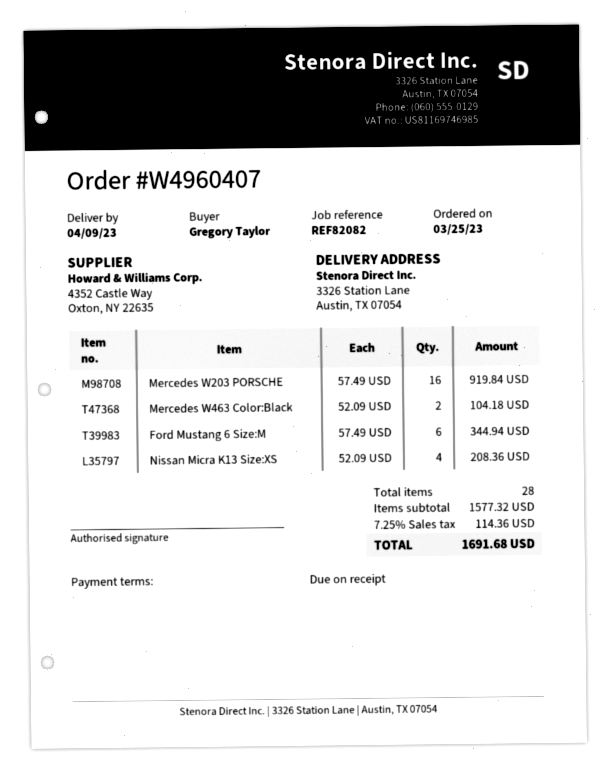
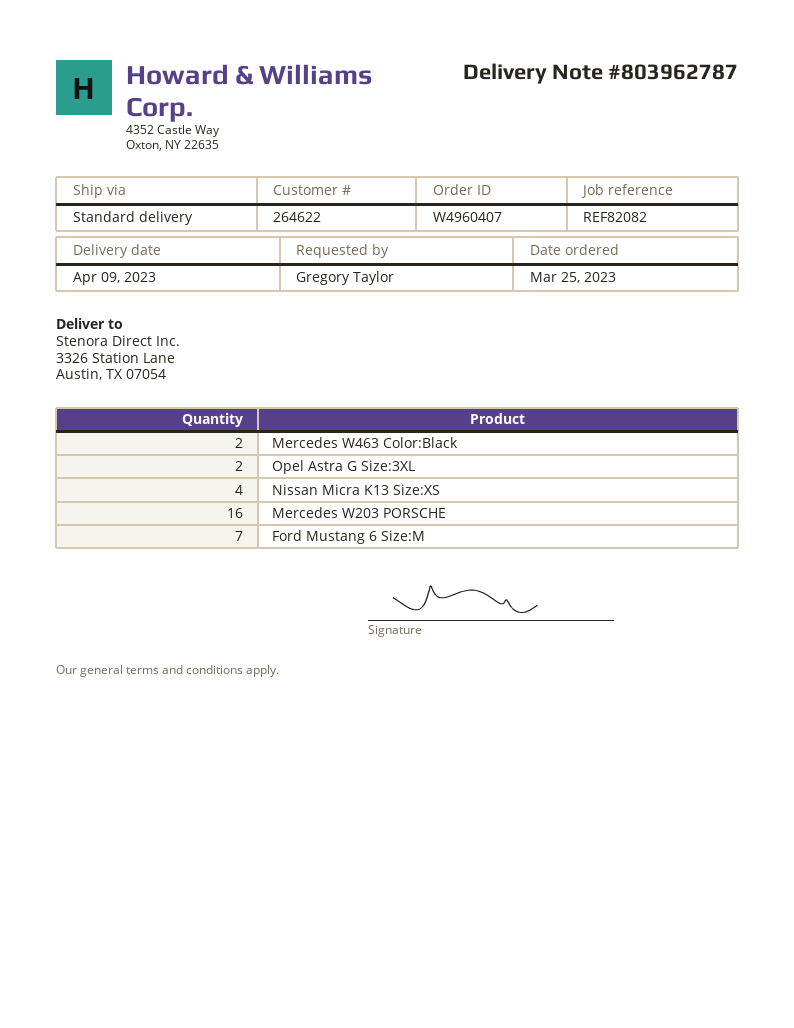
Ford Mustang 6 Size:M: 6 -> 7
Opel Astra G Size:3XL: none -> 2

